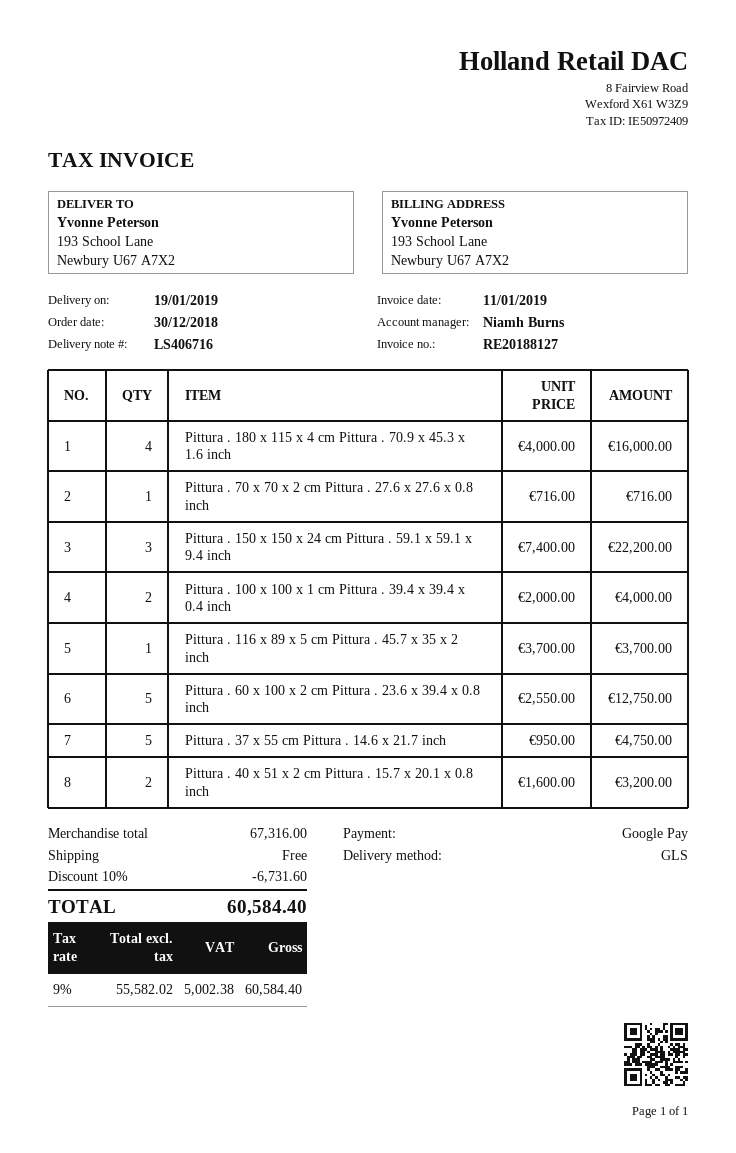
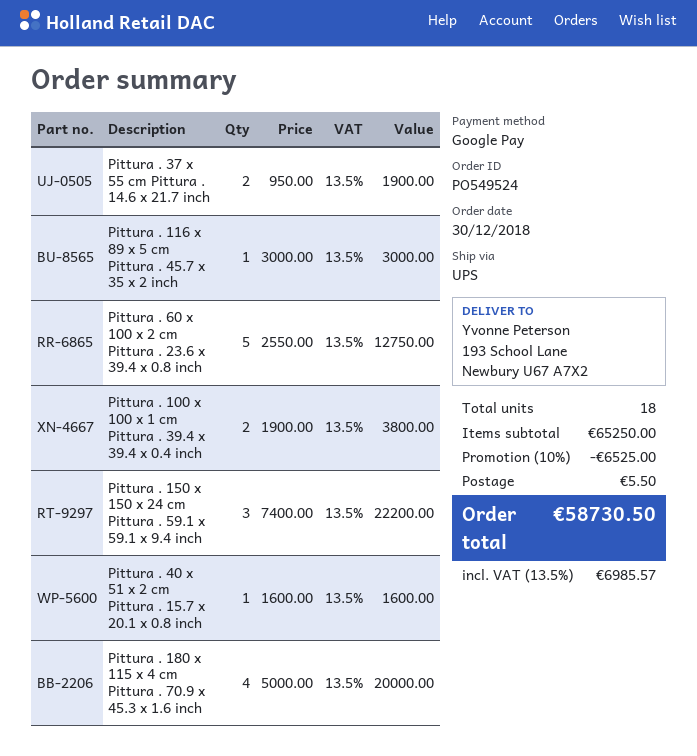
shipping method: GLS -> UPS
Pittura . 180 x 115 x 4 cm Pittura . 70.9 x 45.3 x 1.6 inch: 4 x 4000.00 = 16000.00 -> 4 x 5000.00 = 20000.00
Pittura . 70 x 70 x 2 cm Pittura . 27.6 x 27.6 x 0.8 inch: 1 x 716.00 = 716.00 -> none
Pittura . 100 x 100 x 1 cm Pittura . 39.4 x 39.4 x 0.4 inch: 2 x 2000.00 = 4000.00 -> 2 x 1900.00 = 3800.00
Pittura . 116 x 89 x 5 cm Pittura . 45.7 x 35 x 2 inch: 1 x 3700.00 = 3700.00 -> 1 x 3000.00 = 3000.00
Pittura . 37 x 55 cm Pittura . 14.6 x 21.7 inch: 5 x 950.00 = 4750.00 -> 2 x 950.00 = 1900.00
Pittura . 40 x 51 x 2 cm Pittura . 15.7 x 20.1 x 0.8 inch: 2 x 1600.00 = 3200.00 -> 1 x 1600.00 = 1600.00
subtotal: 67316.00 -> 65250.00
discount: 10% = 6731.60 -> 10% = 6525.00
shipping: 0.00 -> 5.50
tax: 9% = 5002.38 -> 13.5% = 6985.57
total: 60584.40 -> 58730.50

